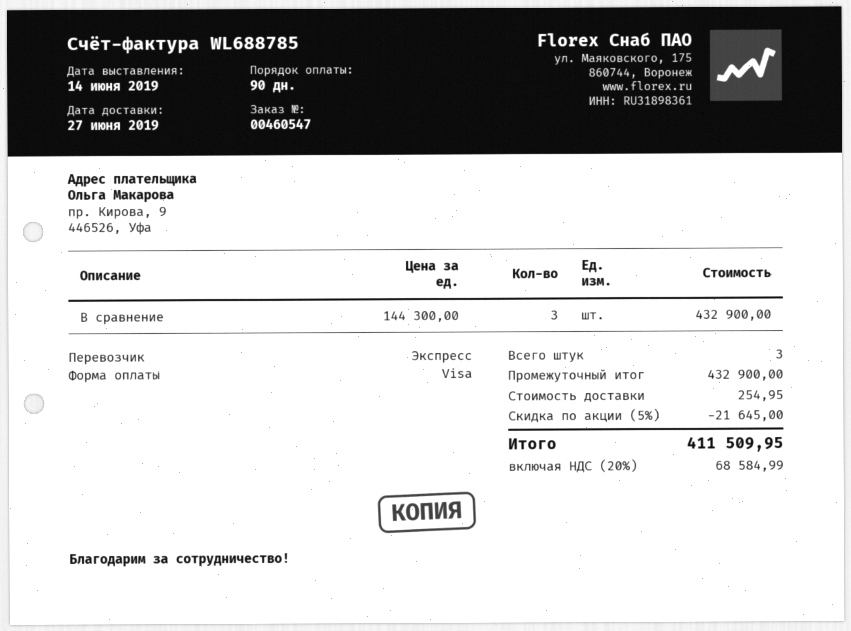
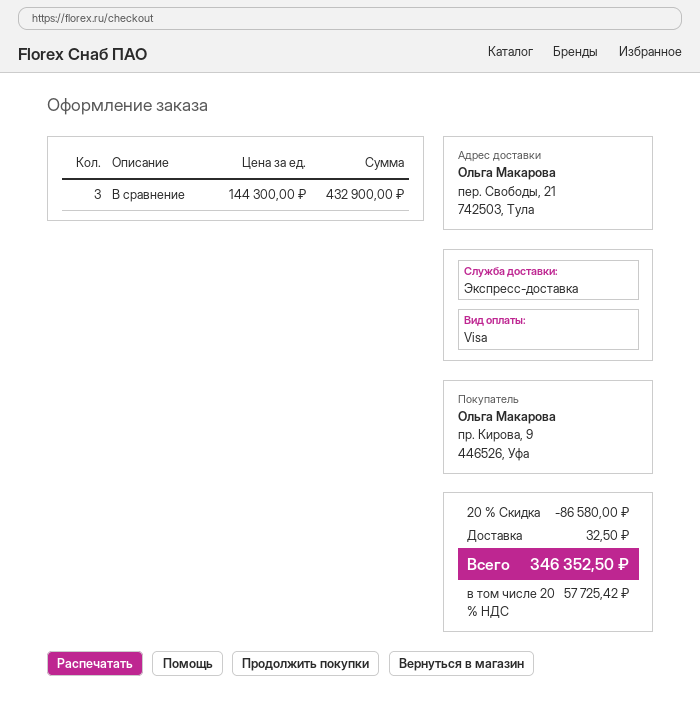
discount: 5% = 21645.00 -> 20% = 86580.00
shipping: 254.95 -> 32.50
tax: 20% = 68584.99 -> 20% = 57725.42
total: 411509.95 -> 346352.50

